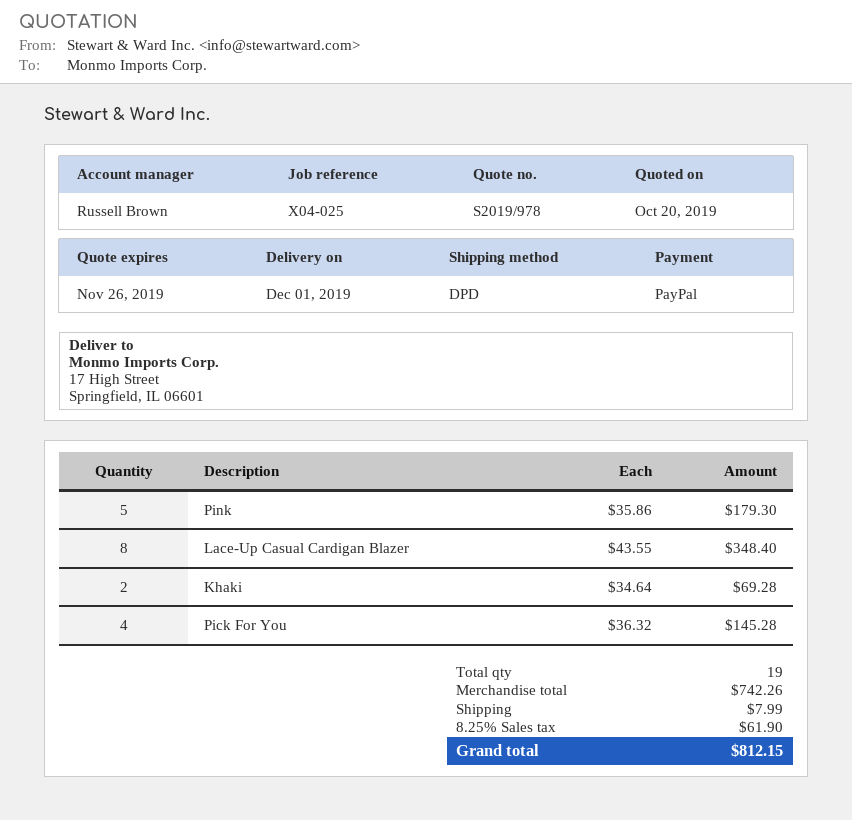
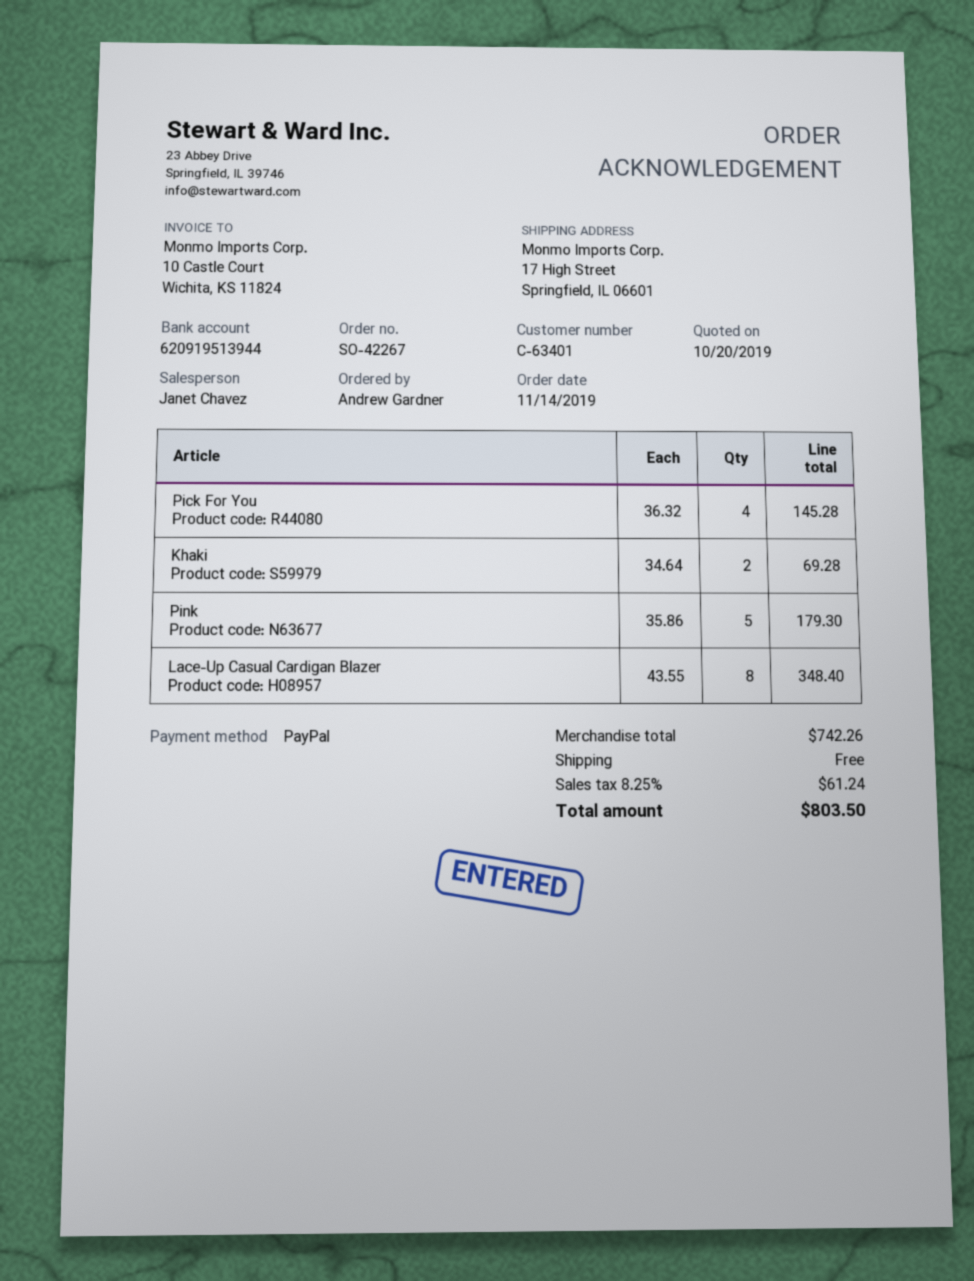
sales rep: Russell Brown -> Janet Chavez
shipping: 7.99 -> 0.00
tax: 8.25% = 61.90 -> 8.25% = 61.24
total: 812.15 -> 803.50

